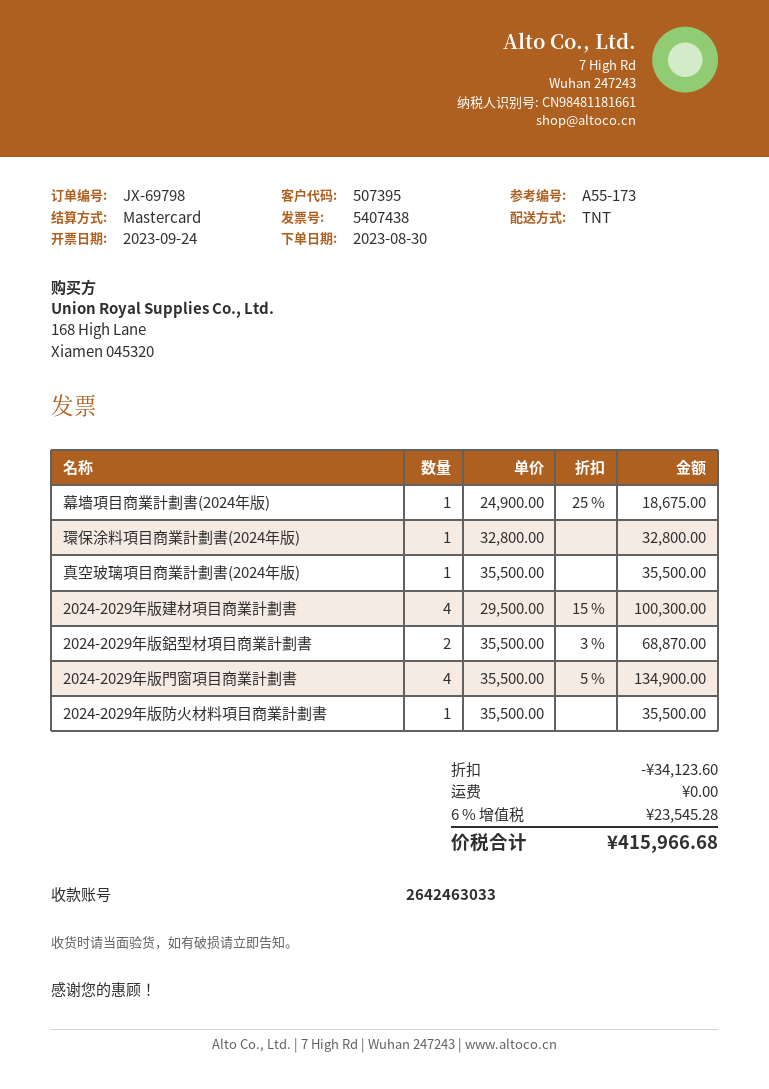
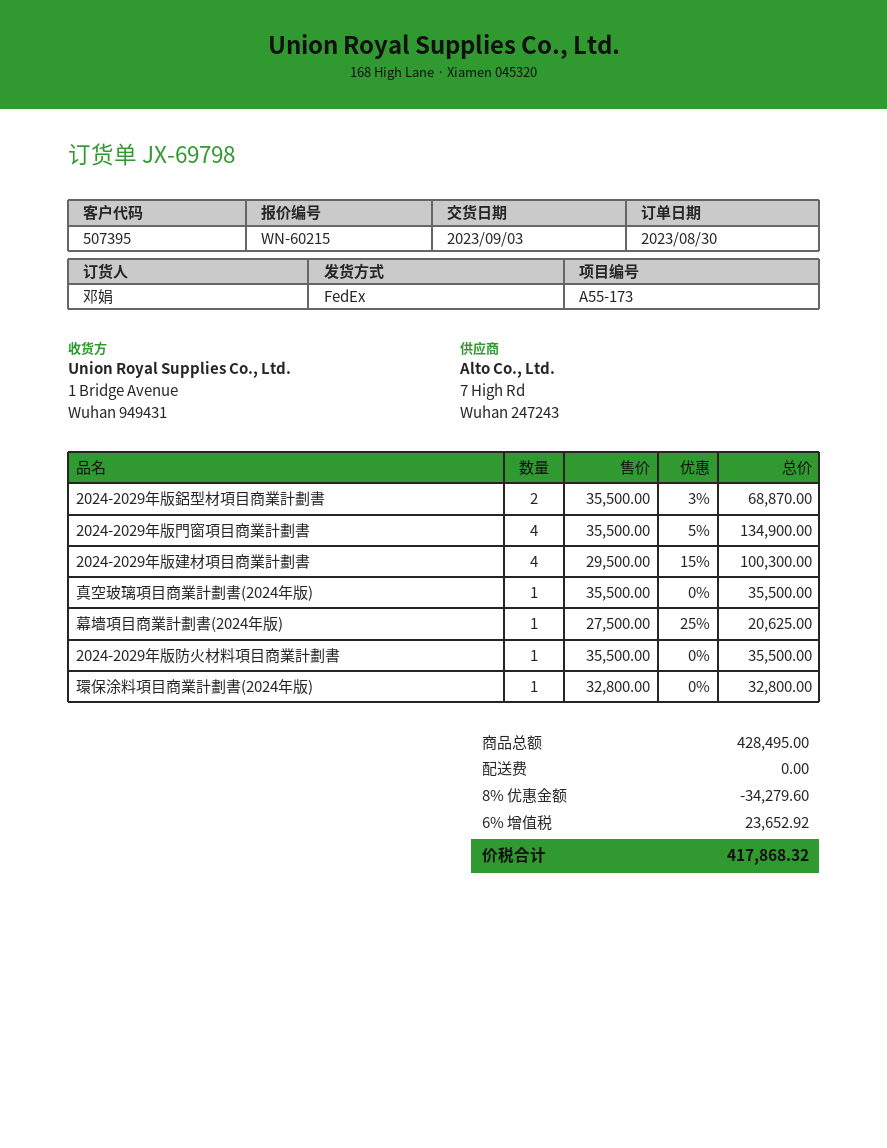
shipping method: TNT -> FedEx
幕墻項目商業計劃書(2024年版): 1 x 24900.00 - 25% = 18675.00 -> 1 x 27500.00 - 25% = 20625.00
discount: 34123.60 -> 34279.60
tax: 6% = 23545.28 -> 6% = 23652.92
total: 415966.68 -> 417868.32

